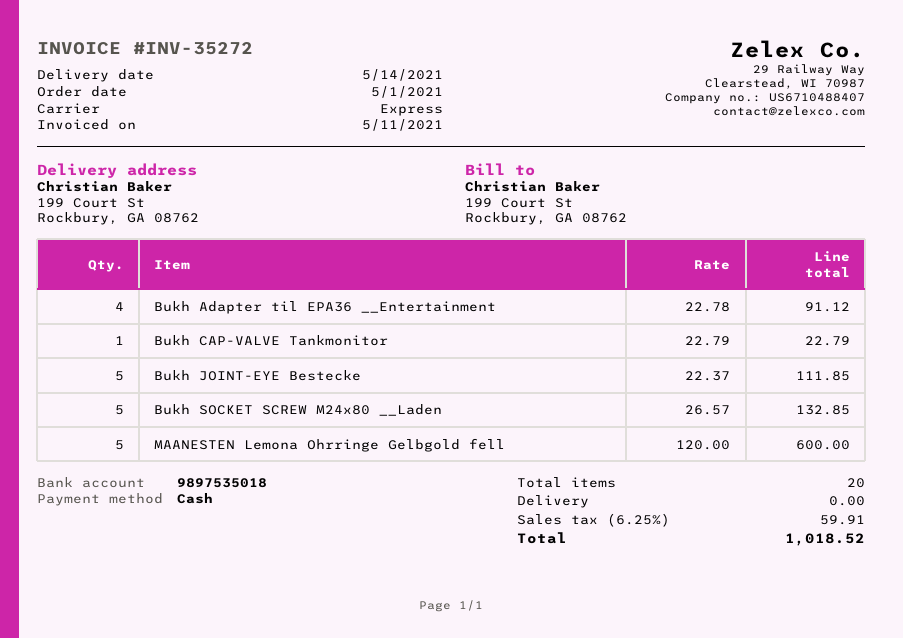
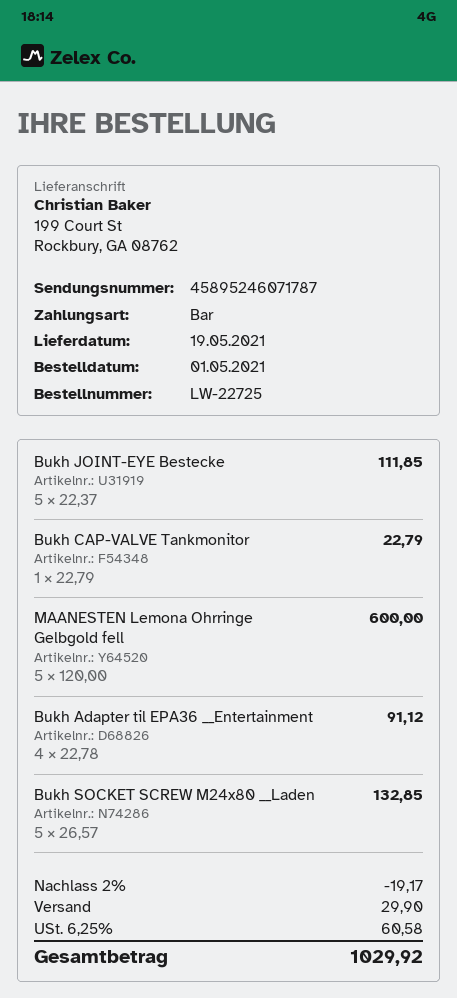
delivery date: 2021-05-14 -> 2021-05-19
discount: none -> 2% = 19.17
shipping: 0.00 -> 29.90
tax: 6.25% = 59.91 -> 6.25% = 60.58
total: 1018.52 -> 1029.92

